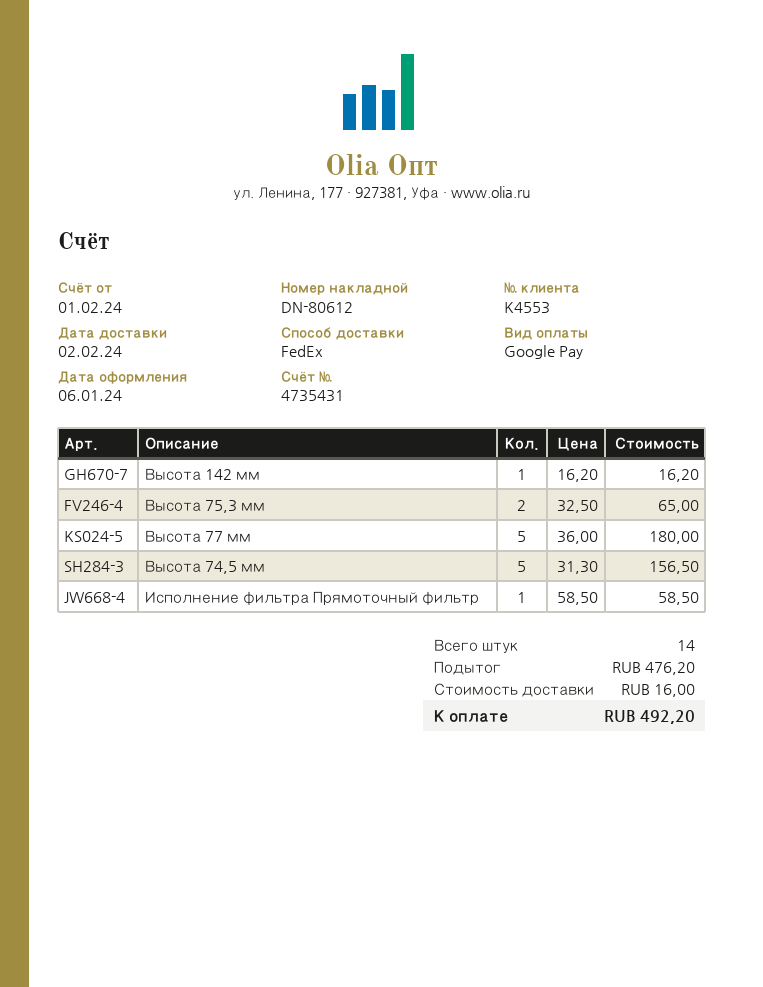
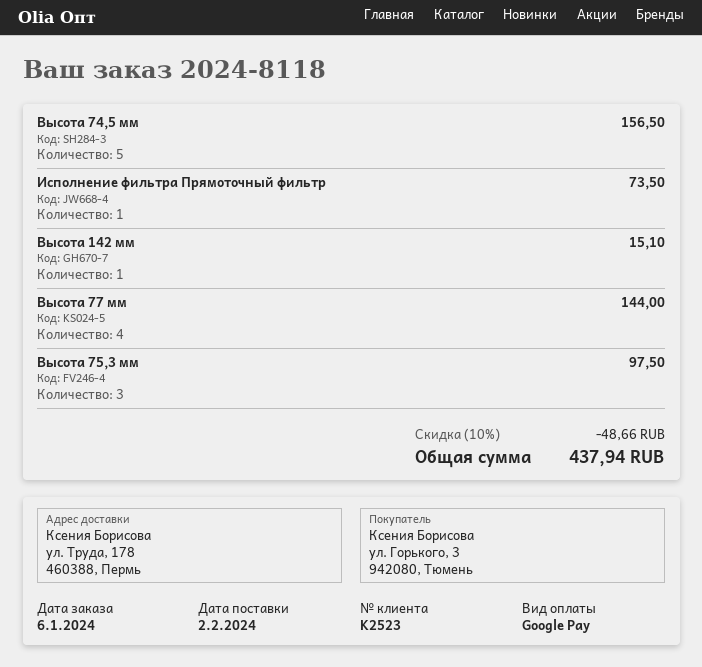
customer number: K4553 -> K2523
Высота 142 мм: 1 for 16.20 -> 1 for 15.10
Высота 75,3 мм: 2 for 65.00 -> 3 for 97.50
Высота 77 мм: 5 for 180.00 -> 4 for 144.00
Исполнение фильтра Прямоточный фильтр: 1 for 58.50 -> 1 for 73.50
discount: none -> 10% = 48.66
shipping: 16.00 -> none
total: 492.20 -> 437.94

